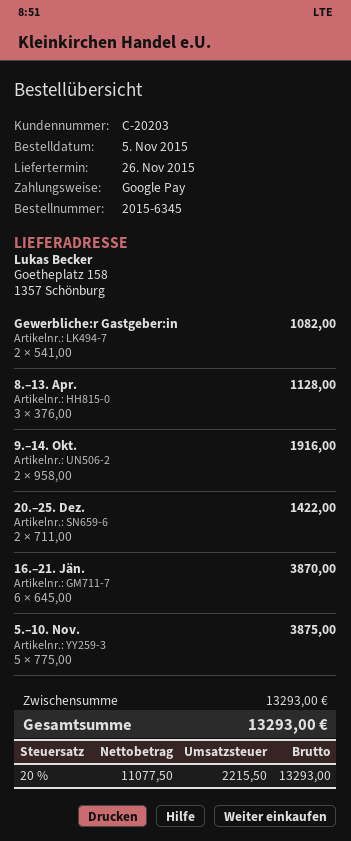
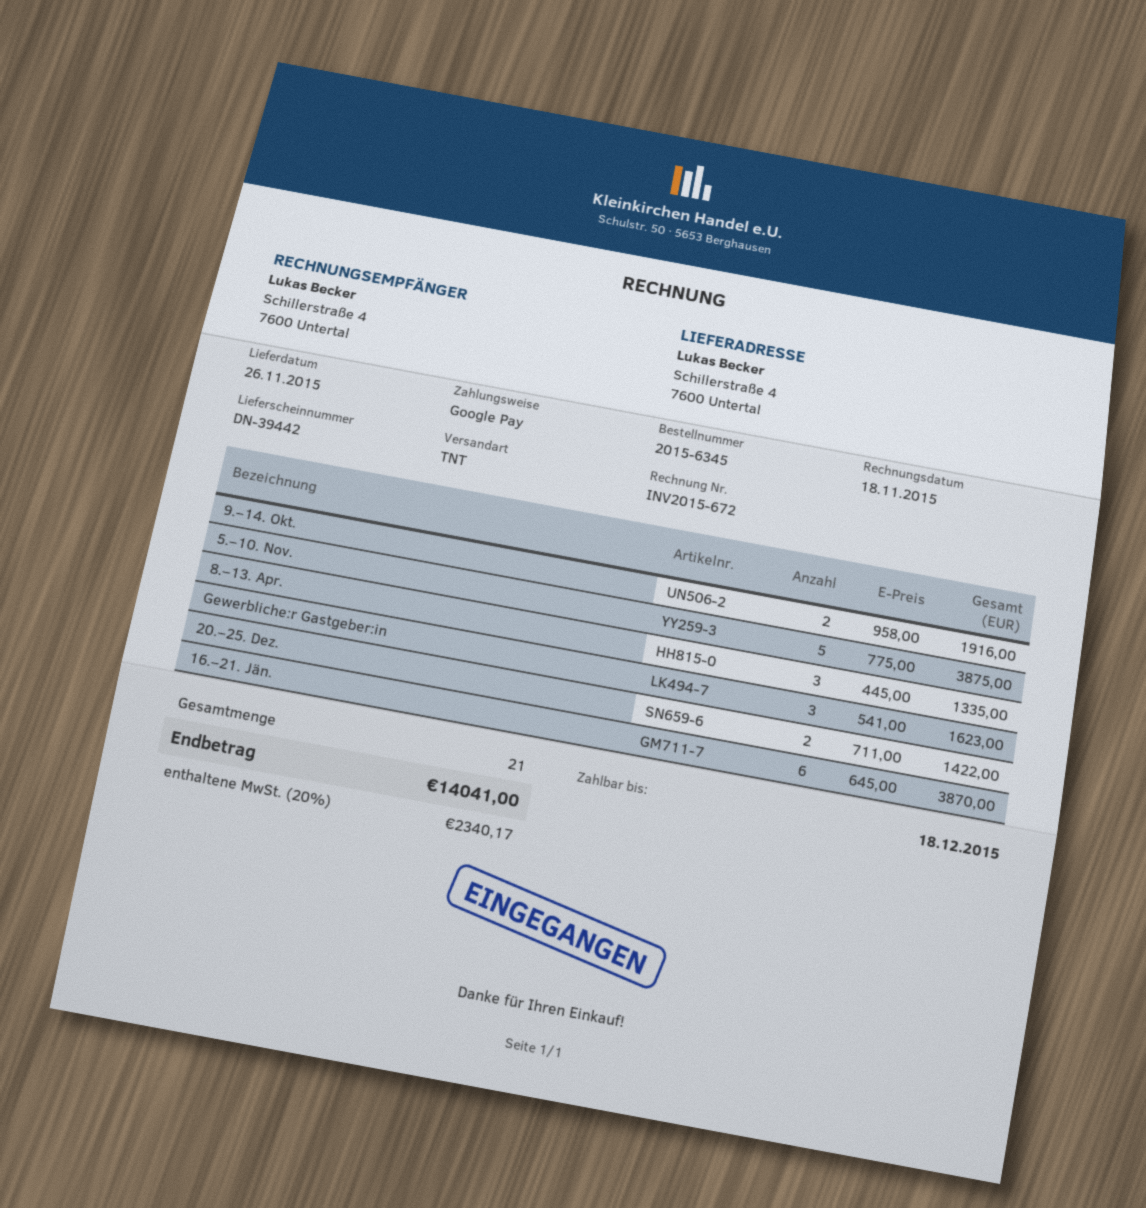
ship to: Goetheplatz 158, 1357 Schönburg -> Schillerstraße 4, 7600 Untertal
Gewerbliche:r Gastgeber:in: 2 x 541.00 = 1082.00 -> 3 x 541.00 = 1623.00
8.–13. Apr.: 3 x 376.00 = 1128.00 -> 3 x 445.00 = 1335.00
tax: 20% = 2215.50 -> 20% = 2340.17
total: 13293.00 -> 14041.00

